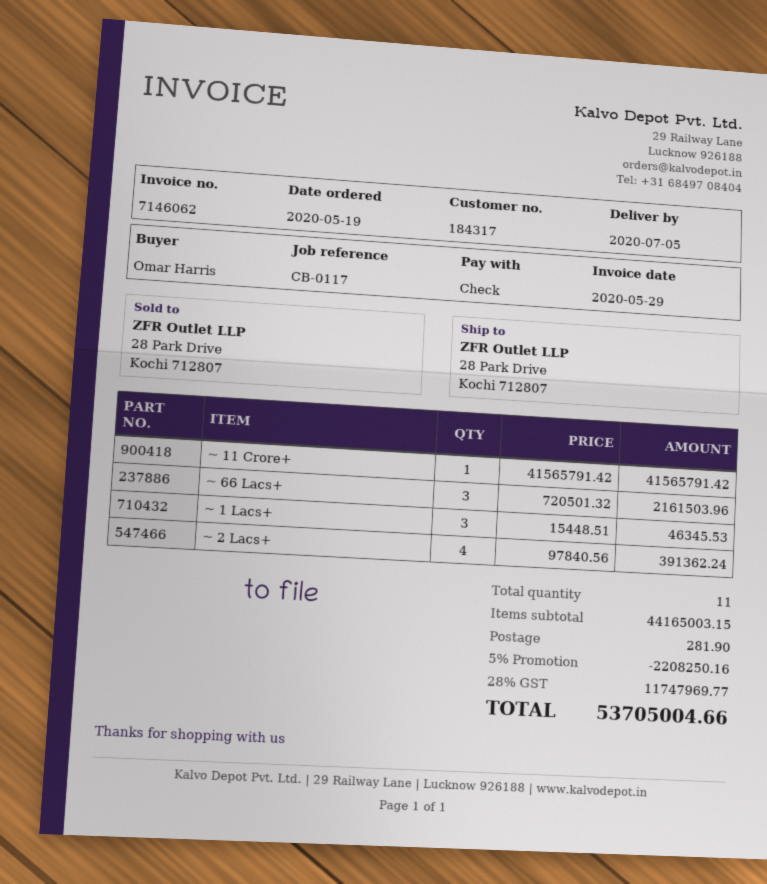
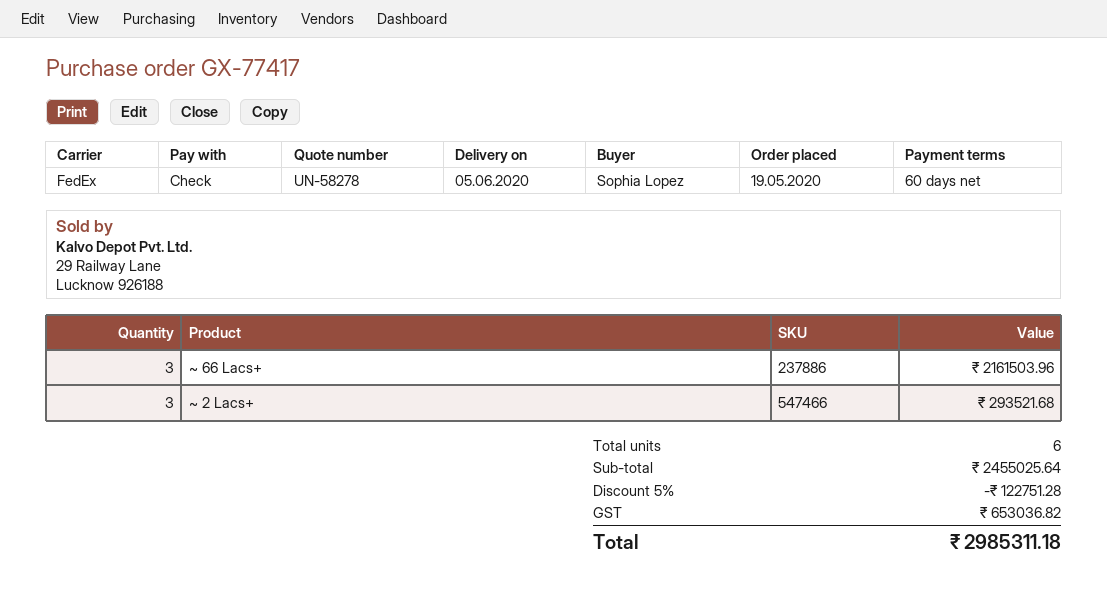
delivery date: 2020-07-05 -> 2020-06-05
ordered by: Omar Harris -> Sophia Lopez
~ 11 Crore+: 1 for 41565791.42 -> none
~ 1 Lacs+: 3 for 46345.53 -> none
~ 2 Lacs+: 4 for 391362.24 -> 3 for 293521.68
total quantity: 11 -> 6
subtotal: 44165003.15 -> 2455025.64
discount: 5% = 2208250.16 -> 5% = 122751.28
shipping: 281.90 -> none
tax: 11747969.77 -> 653036.82
total: 53705004.66 -> 2985311.18

